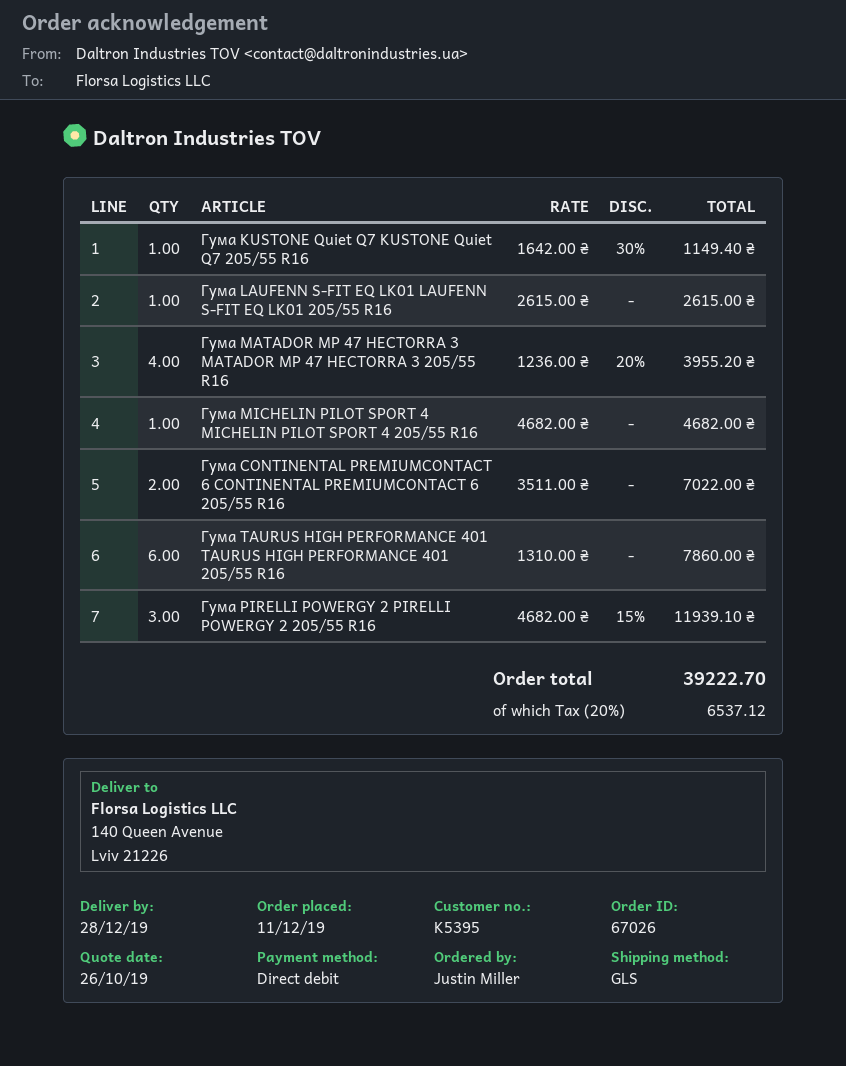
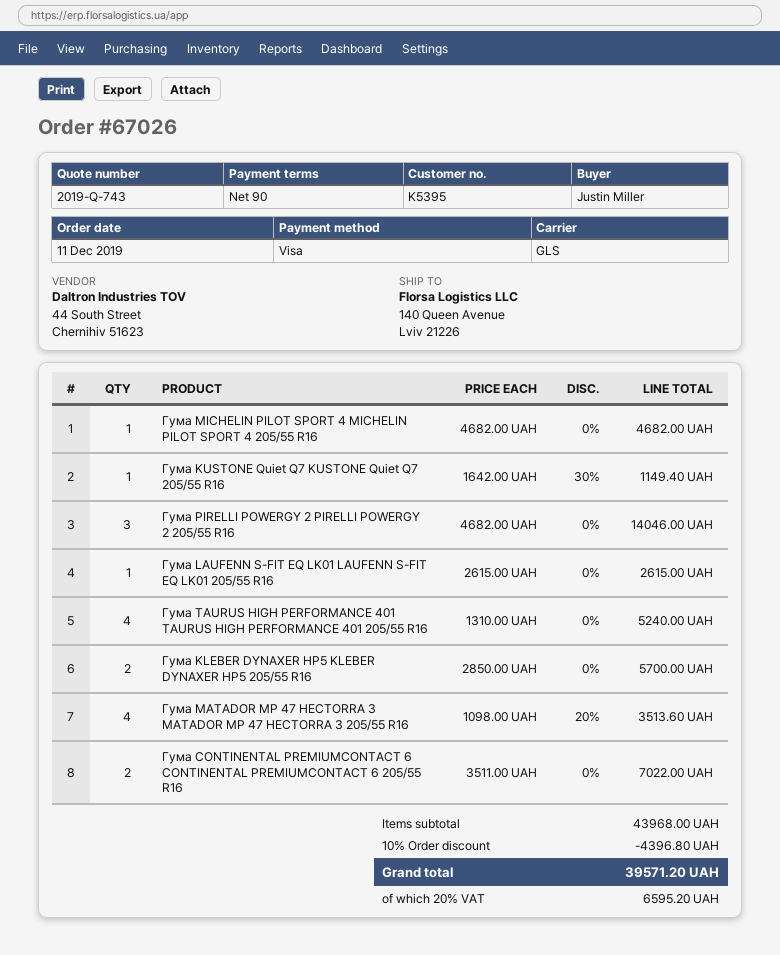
payment method: direct debit -> Visa
Гума MATADOR MP 47 HECTORRA 3 MATADOR MP 47 HECTORRA 3 205/55 R16: 4 x 1236.00 - 20% = 3955.20 -> 4 x 1098.00 - 20% = 3513.60
Гума TAURUS HIGH PERFORMANCE 401 TAURUS HIGH PERFORMANCE 401 205/55 R16: 6 x 1310.00 = 7860.00 -> 4 x 1310.00 = 5240.00
Гума PIRELLI POWERGY 2 PIRELLI POWERGY 2 205/55 R16: 3 x 4682.00 - 15% = 11939.10 -> 3 x 4682.00 = 14046.00
Гума KLEBER DYNAXER HP5 KLEBER DYNAXER HP5 205/55 R16: none -> 2 x 2850.00 = 5700.00
discount: none -> 10% = 4396.80
tax: 20% = 6537.12 -> 20% = 6595.20
total: 39222.70 -> 39571.20

